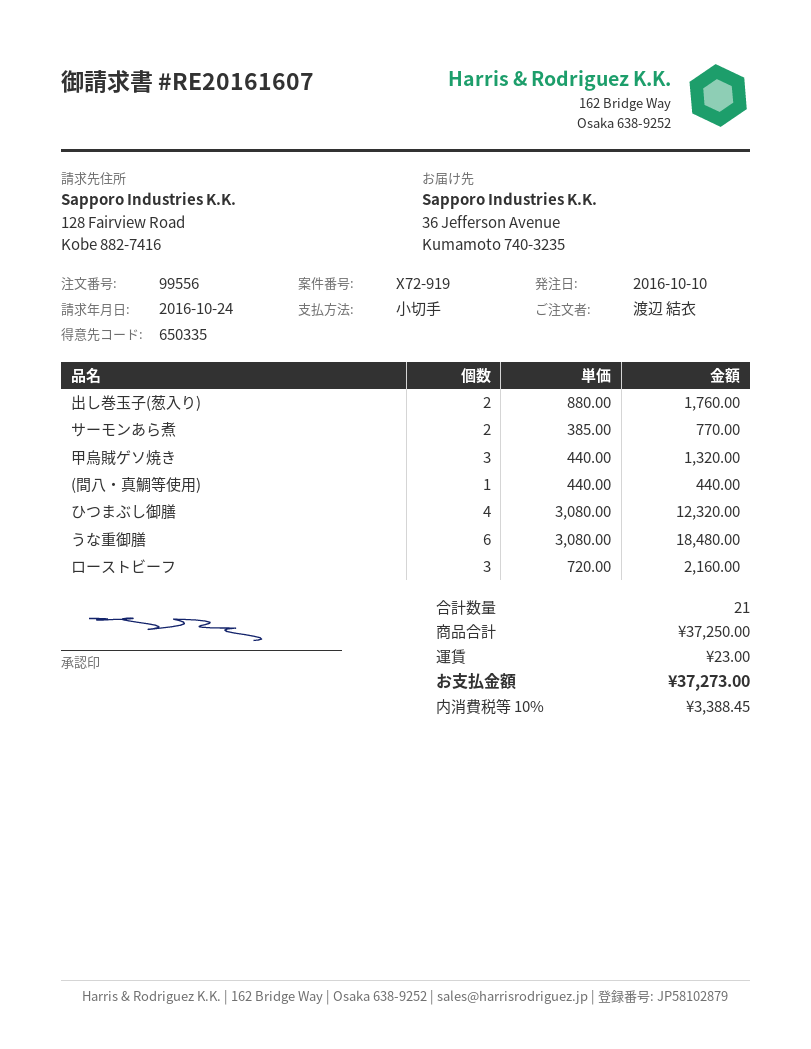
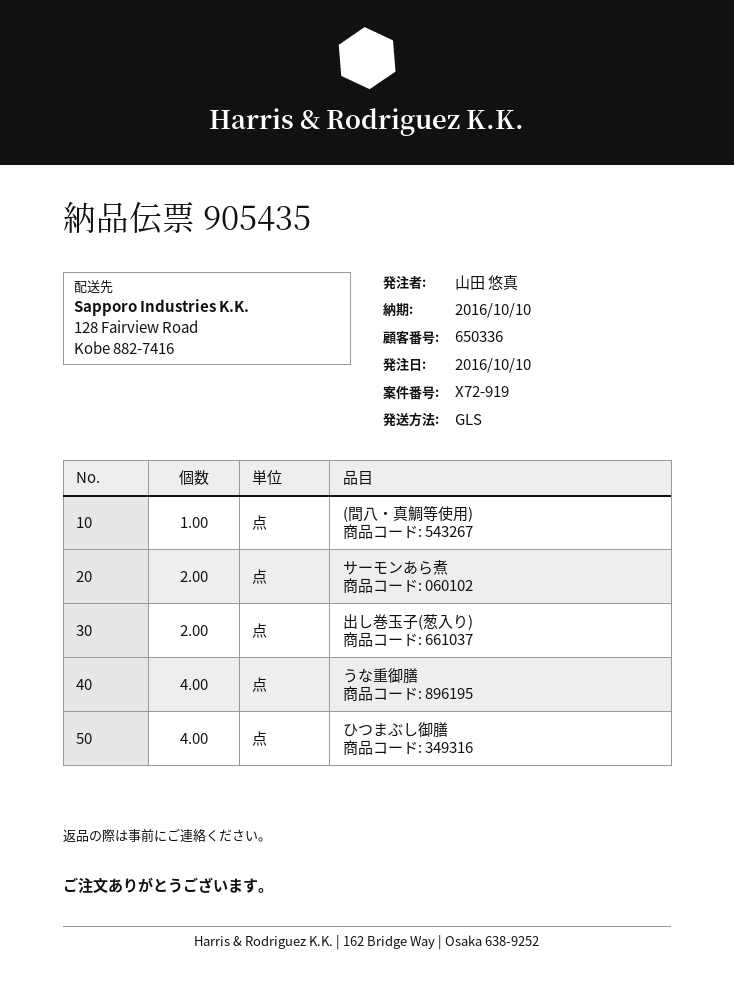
customer number: 650335 -> 650336
ordered by: 渡辺 結衣 -> 山田 悠真
ship to: 36 Jefferson Avenue, Kumamoto 740-3235 -> 128 Fairview Road, Kobe 882-7416
甲烏賊ゲソ焼き: 3 -> none
うな重御膳: 6 -> 4
ローストビーフ: 3 -> none

